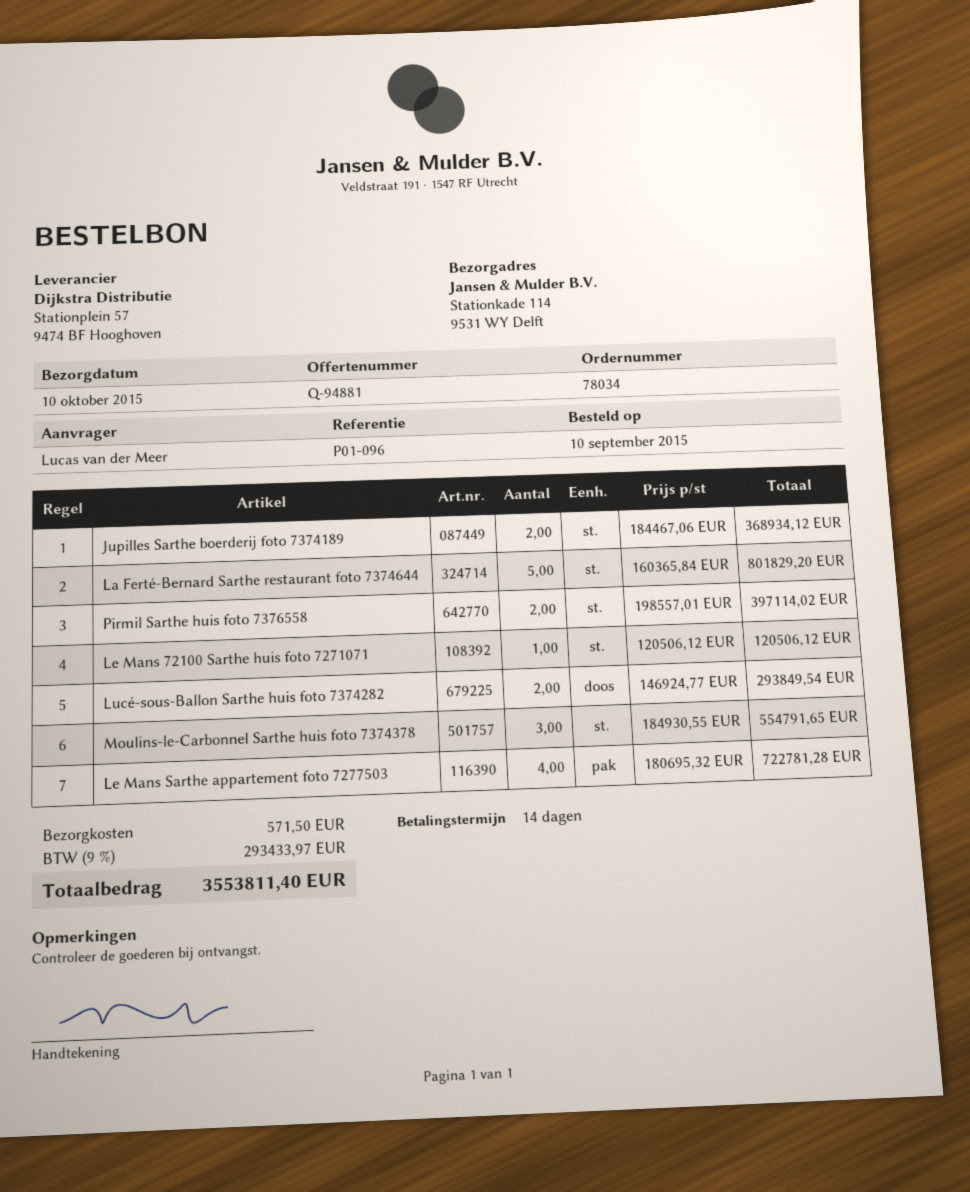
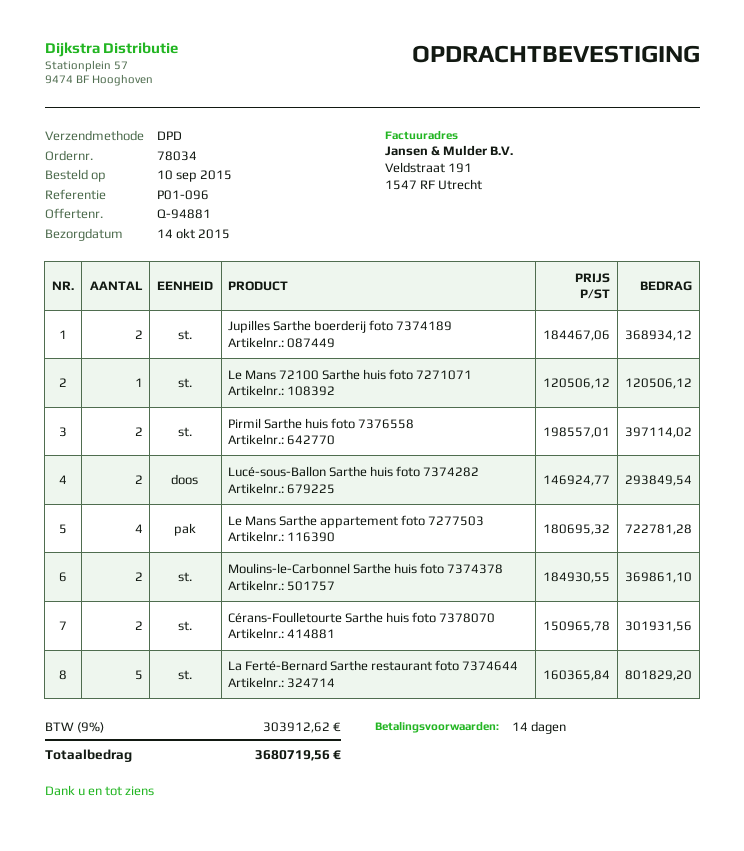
delivery date: 2015-10-10 -> 2015-10-14
Moulins-le-Carbonnel Sarthe huis foto 7374378: 3 x 184930.55 = 554791.65 -> 2 x 184930.55 = 369861.10
Cérans-Foulletourte Sarthe huis foto 7378070: none -> 2 x 150965.78 = 301931.56
shipping: 571.50 -> none
tax: 9% = 293433.97 -> 9% = 303912.62
total: 3553811.40 -> 3680719.56

